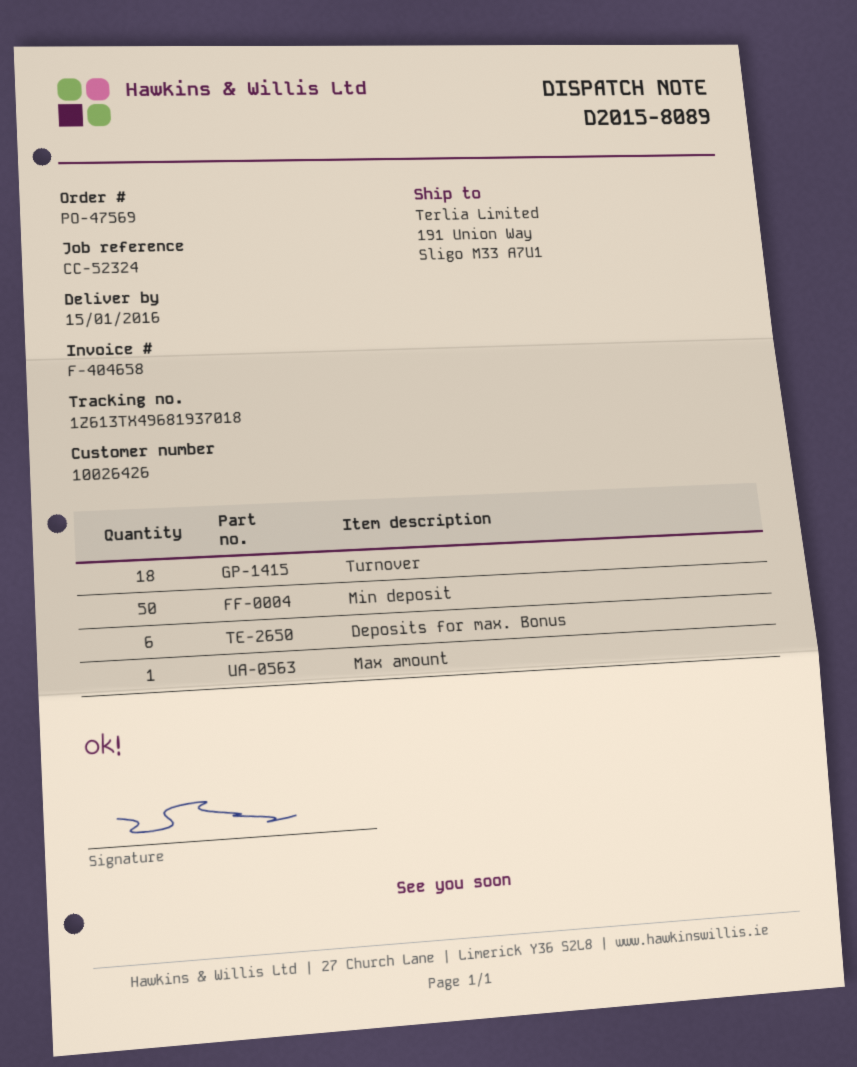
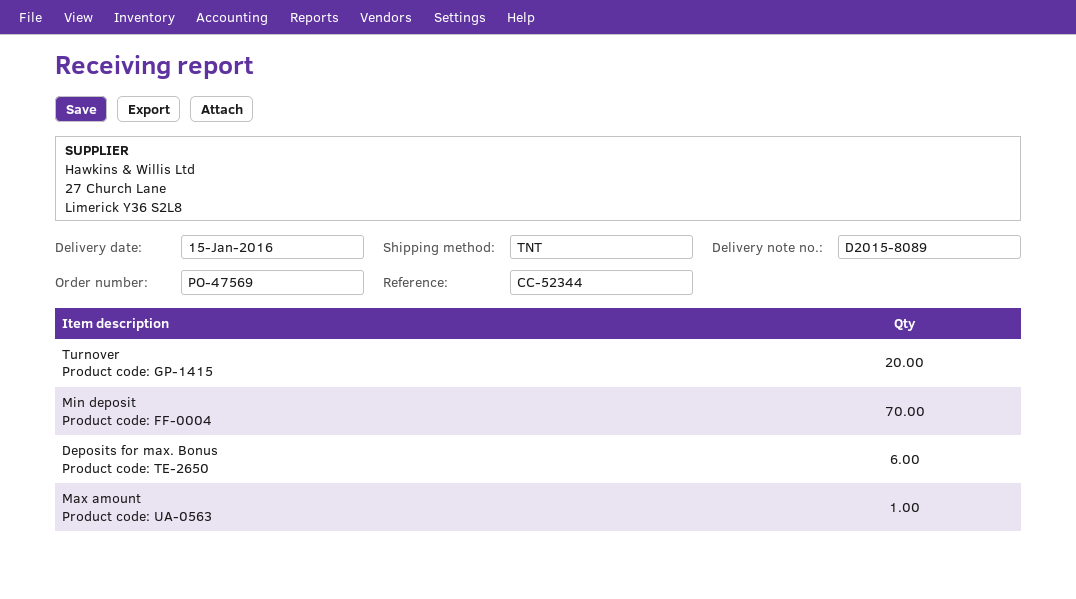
reference: CC-52324 -> CC-52344
Turnover: 18 -> 20
Min deposit: 50 -> 70

